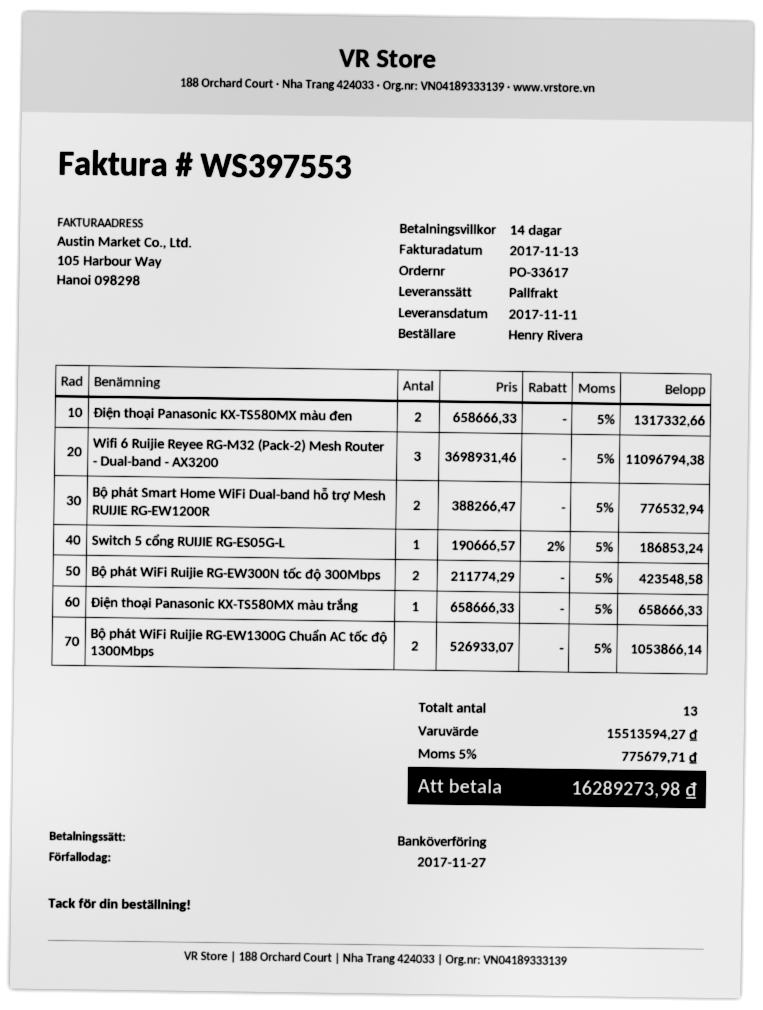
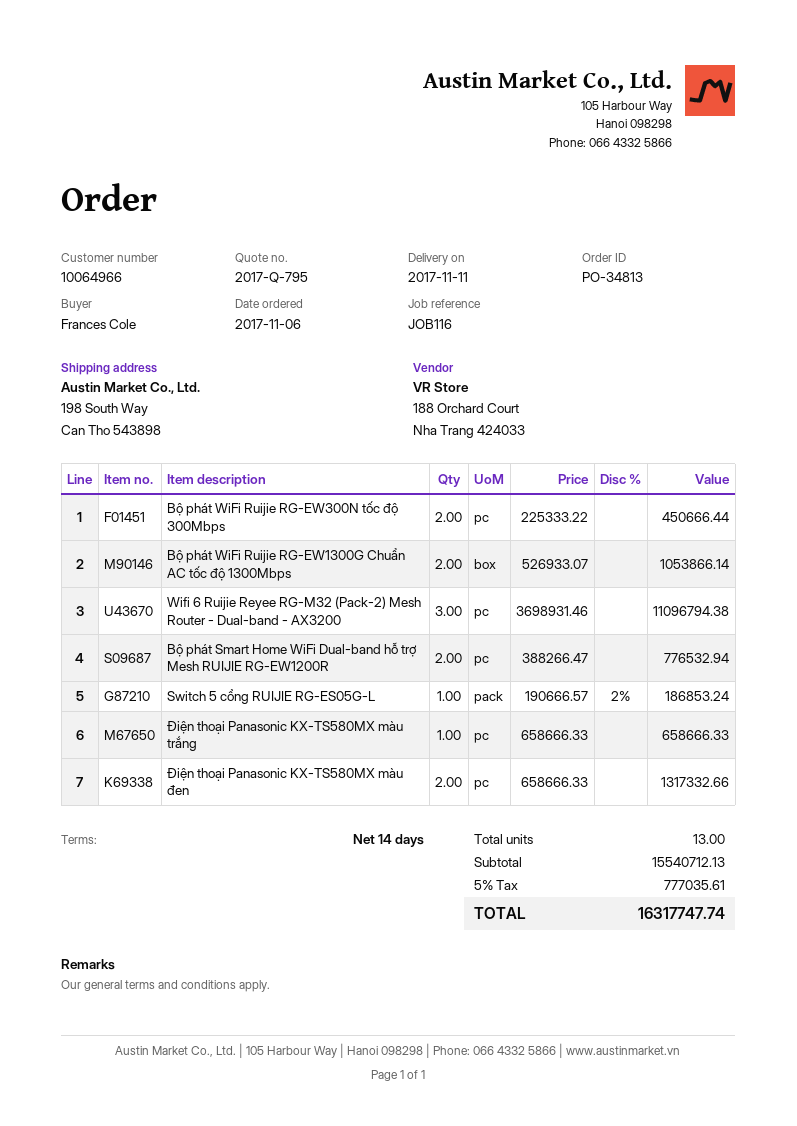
order number: PO-33617 -> PO-34813
ordered by: Henry Rivera -> Frances Cole
Bộ phát WiFi Ruijie RG-EW300N tốc độ 300Mbps: 2 x 211774.29 = 423548.58 -> 2 x 225333.22 = 450666.44
subtotal: 15513594.27 -> 15540712.13
tax: 5% = 775679.71 -> 5% = 777035.61
total: 16289273.98 -> 16317747.74

